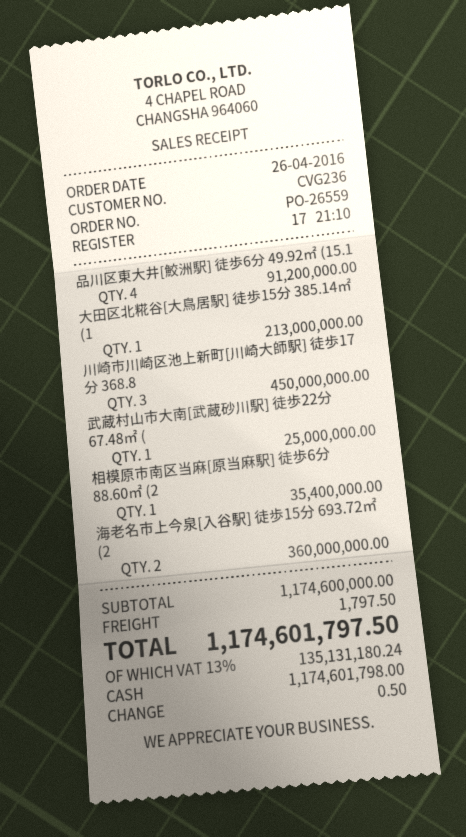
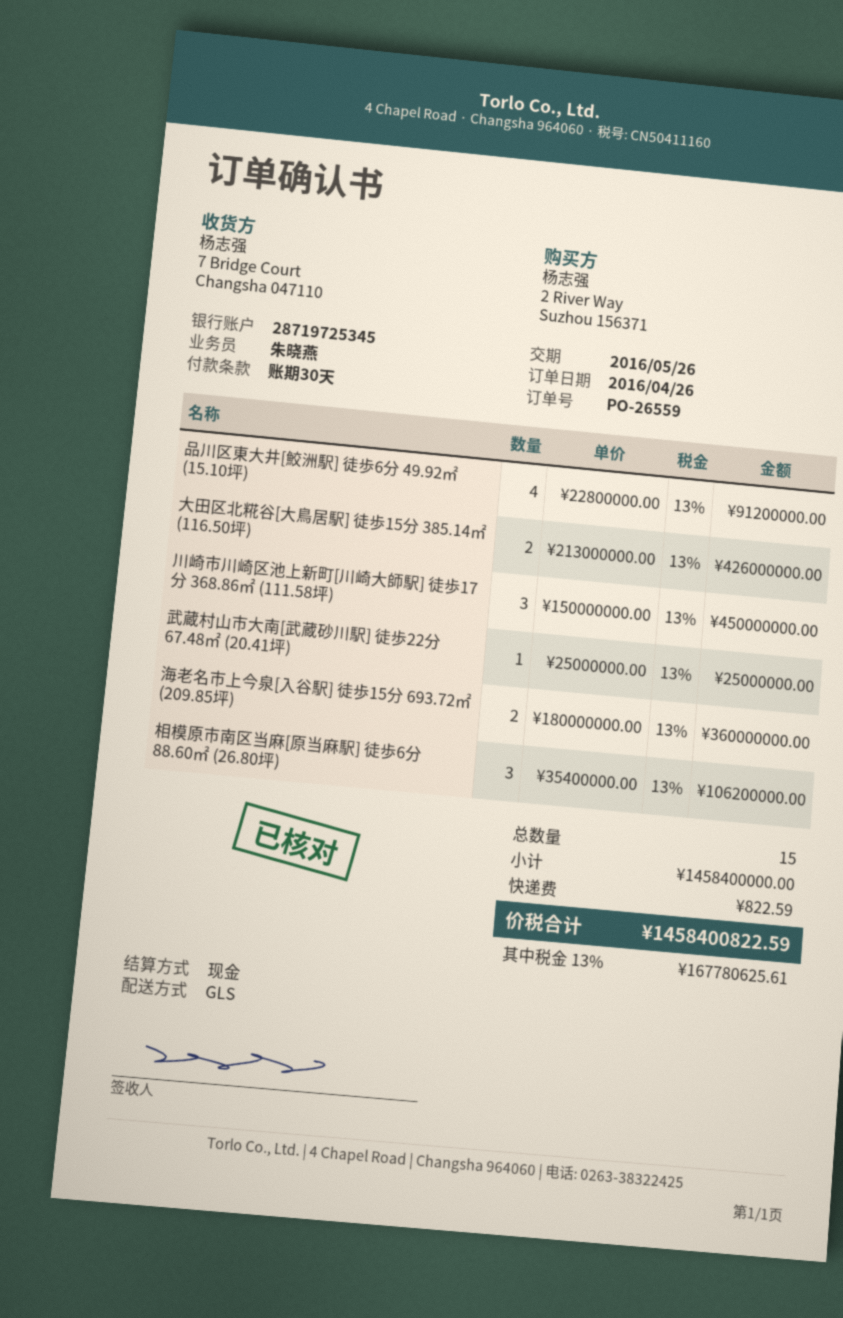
大田区北糀谷[大鳥居駅] 徒歩15分 385.14㎡ (1: 1 for 213000000.00 -> 2 for 426000000.00
相模原市南区当麻[原当麻駅] 徒歩6分 88.60㎡ (2: 1 for 35400000.00 -> 3 for 106200000.00
subtotal: 1174600000.00 -> 1458400000.00
shipping: 1797.50 -> 822.59
tax: 13% = 135131180.24 -> 13% = 167780625.61
total: 1174601797.50 -> 1458400822.59

